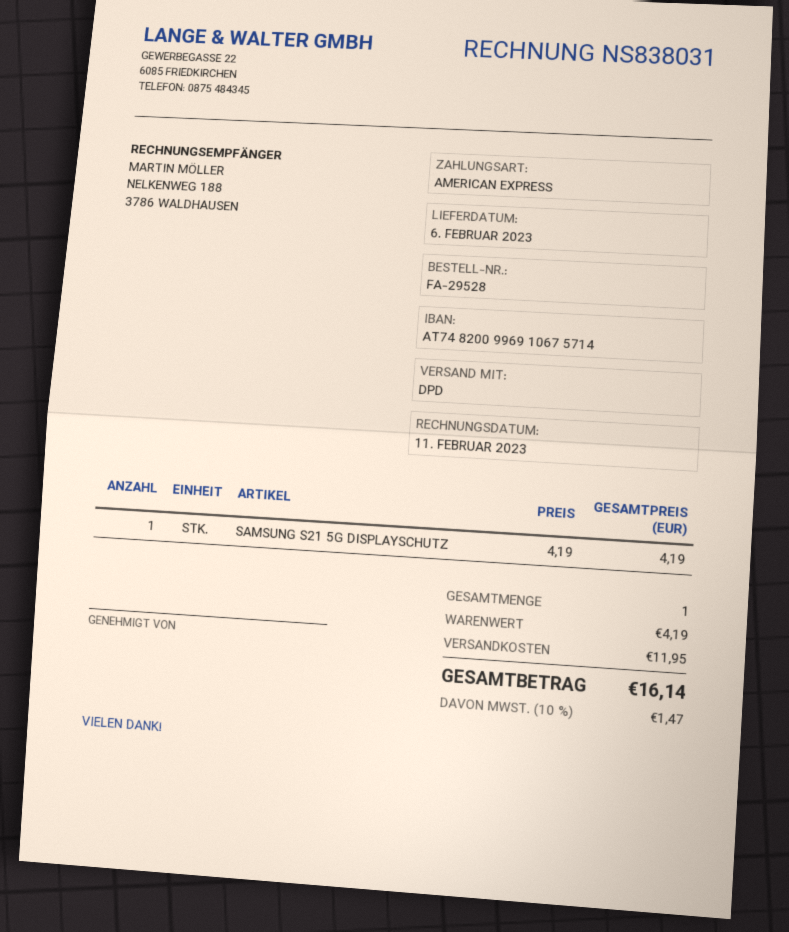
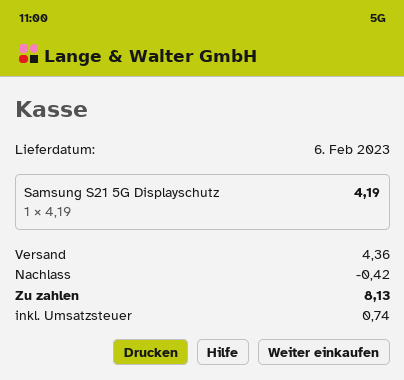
discount: none -> 0.42
shipping: 11.95 -> 4.36
tax: 1.47 -> 0.74
total: 16.14 -> 8.13

